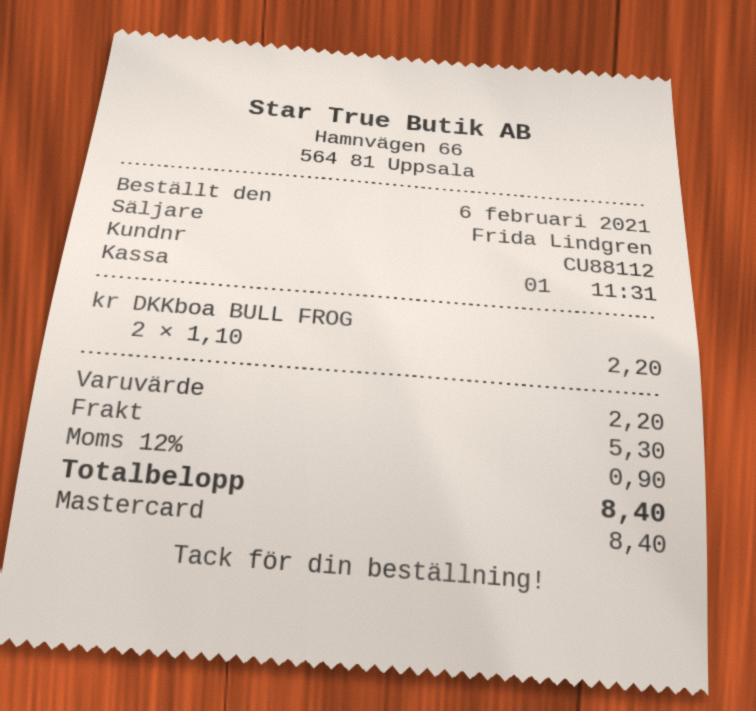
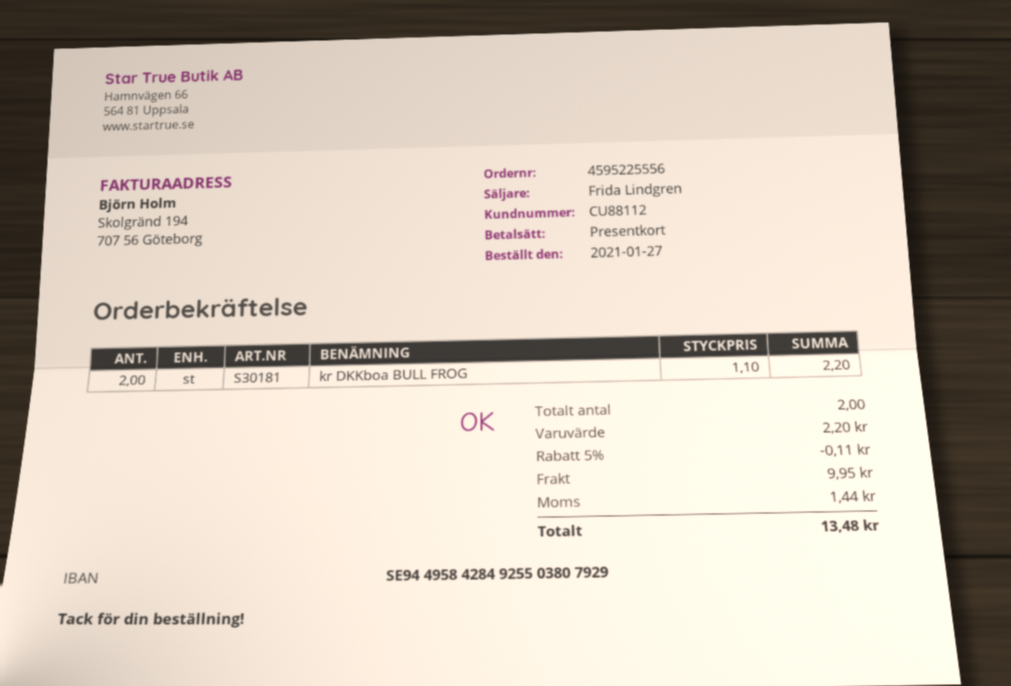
order date: 2021-02-06 -> 2021-01-27
payment method: Mastercard -> gift card
discount: none -> 5% = 0.11
shipping: 5.30 -> 9.95
tax: 0.90 -> 1.44
total: 8.40 -> 13.48

